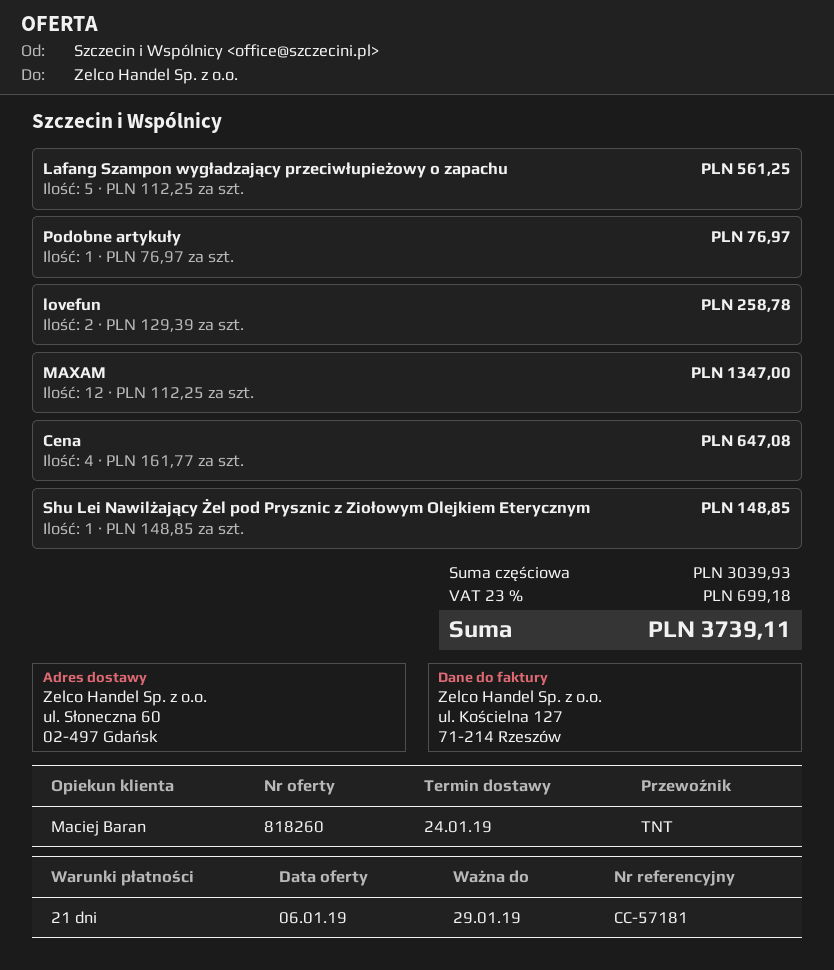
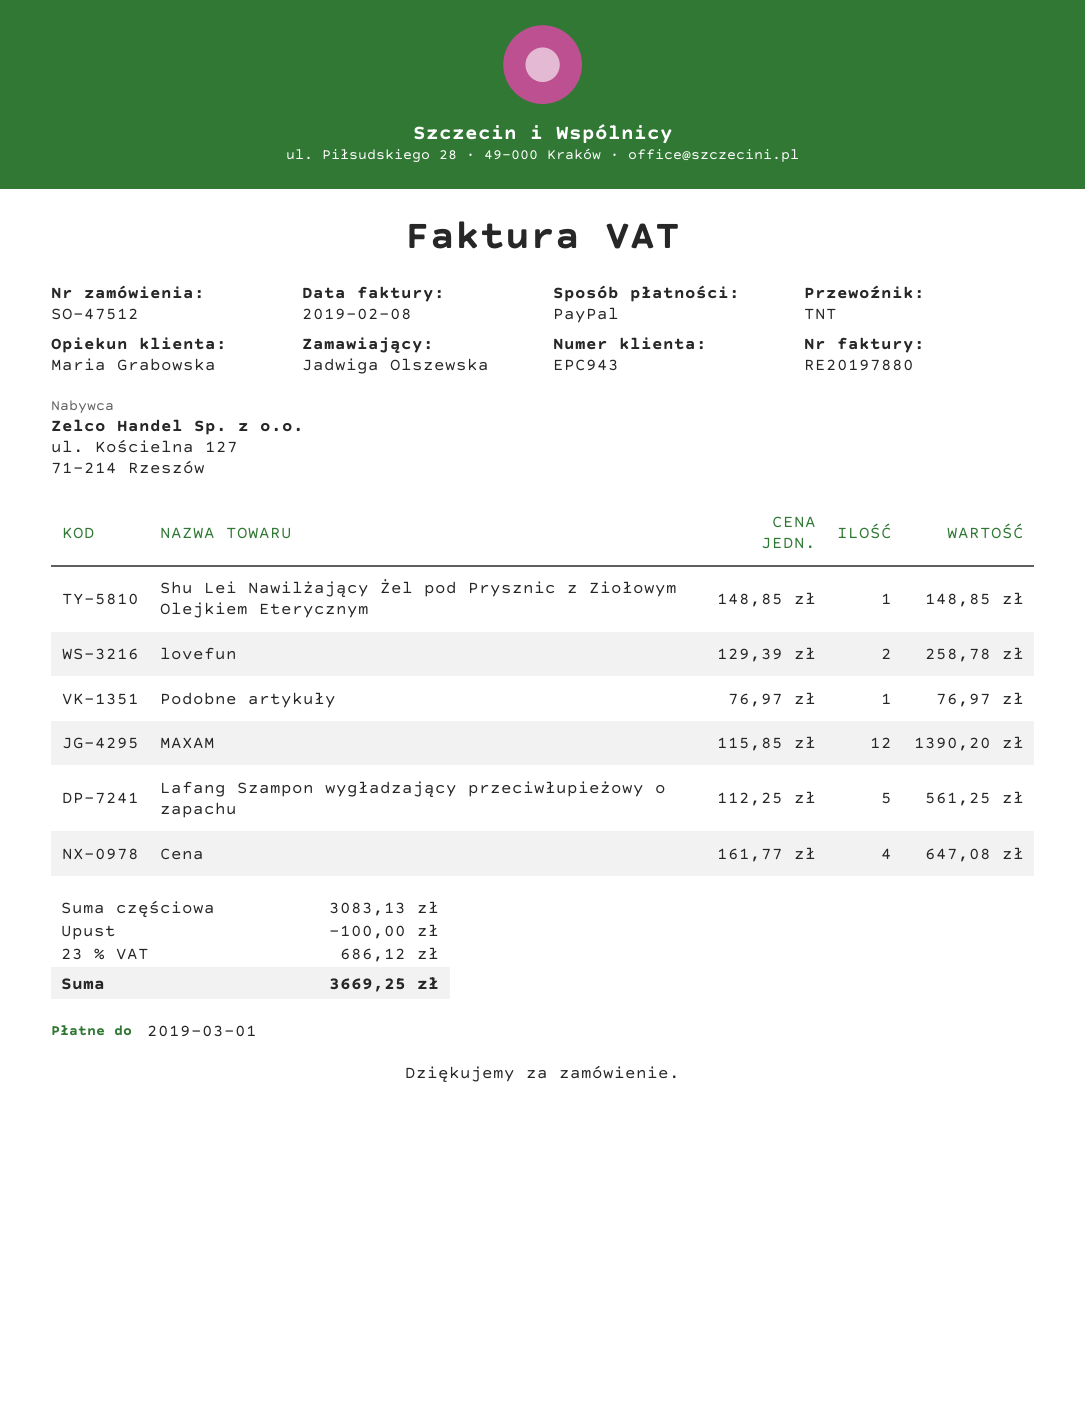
sales rep: Maciej Baran -> Maria Grabowska
MAXAM: 12 x 112.25 = 1347.00 -> 12 x 115.85 = 1390.20
subtotal: 3039.93 -> 3083.13
discount: none -> 100.00
tax: 23% = 699.18 -> 23% = 686.12
total: 3739.11 -> 3669.25

